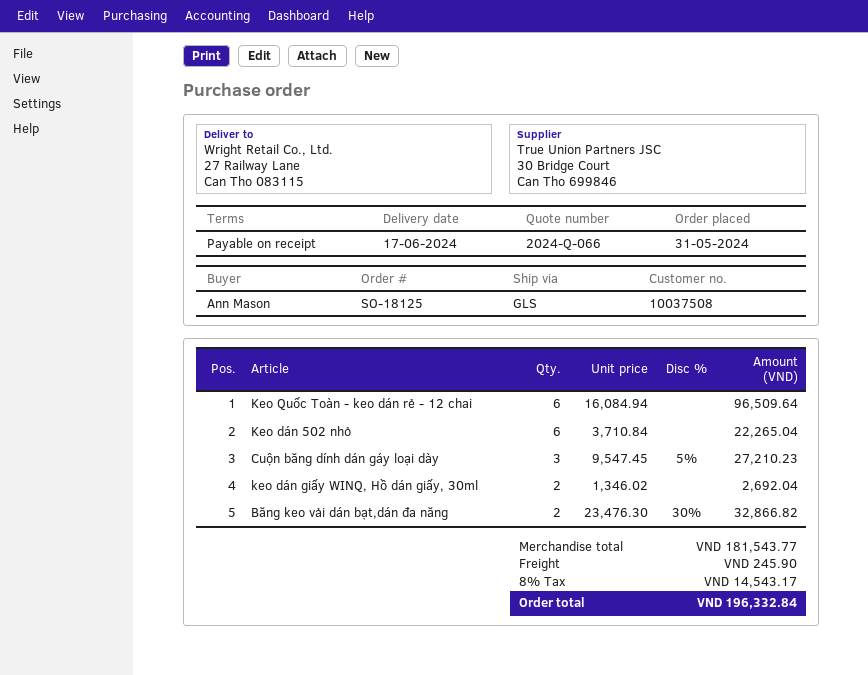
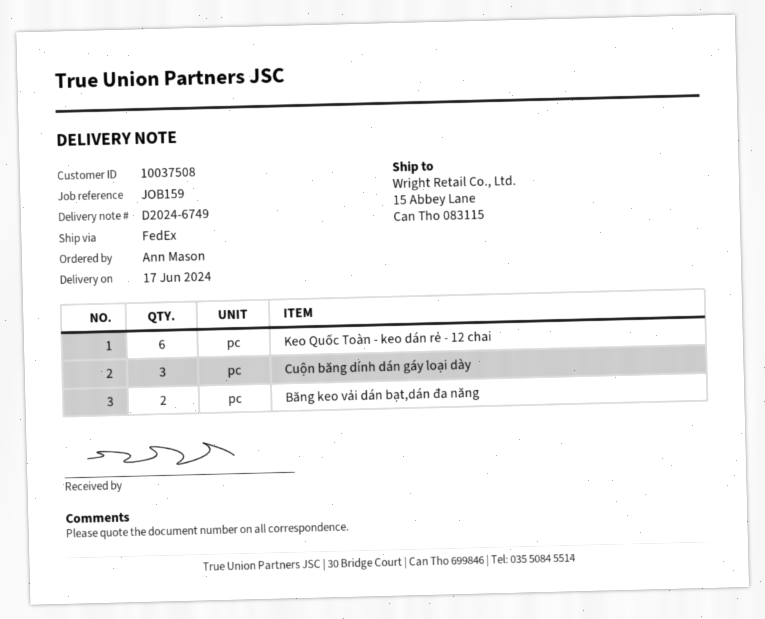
shipping method: GLS -> FedEx
ship to: 27 Railway Lane, Can Tho 083115 -> 15 Abbey Lane, Can Tho 083115
Keo dán 502 nhỏ: 6 -> none
keo dán giấy WINQ, Hồ dán giấy, 30ml: 2 -> none

